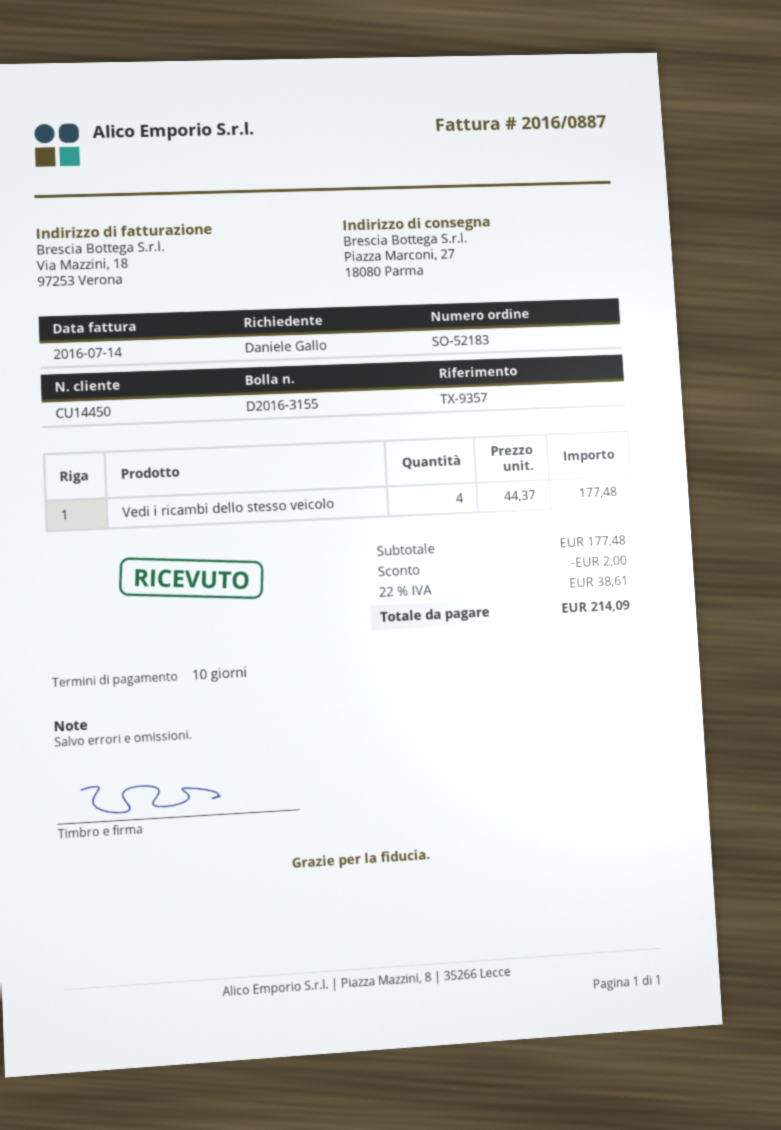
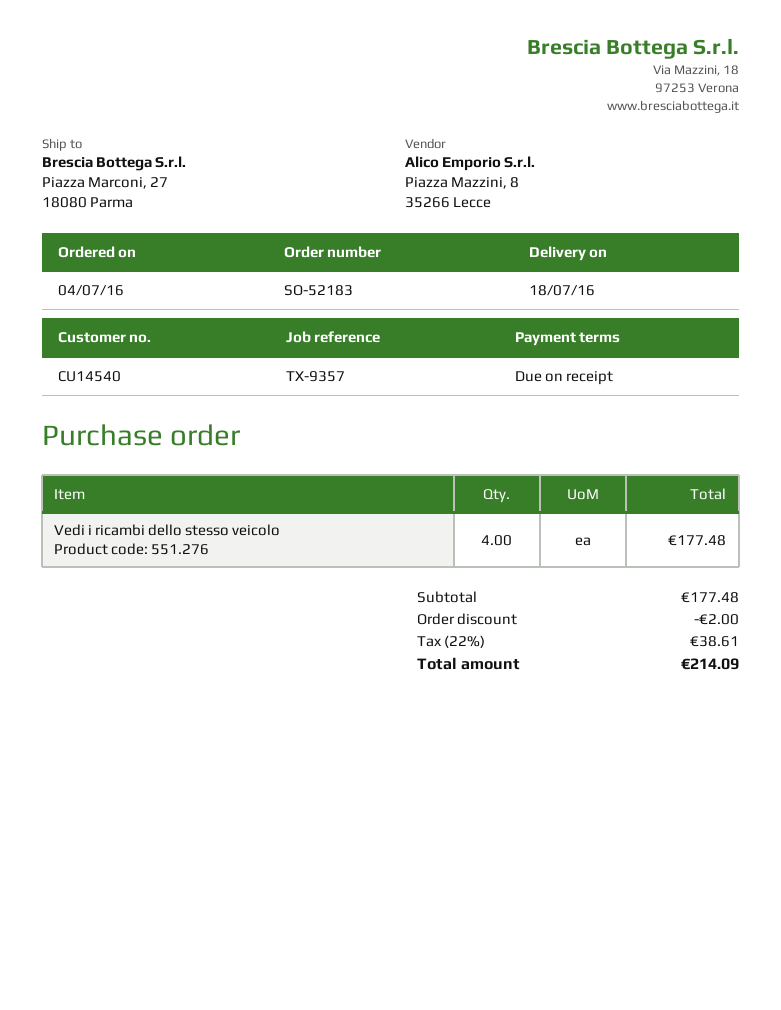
payment terms: 10 days -> on receipt
customer number: CU14450 -> CU14540

